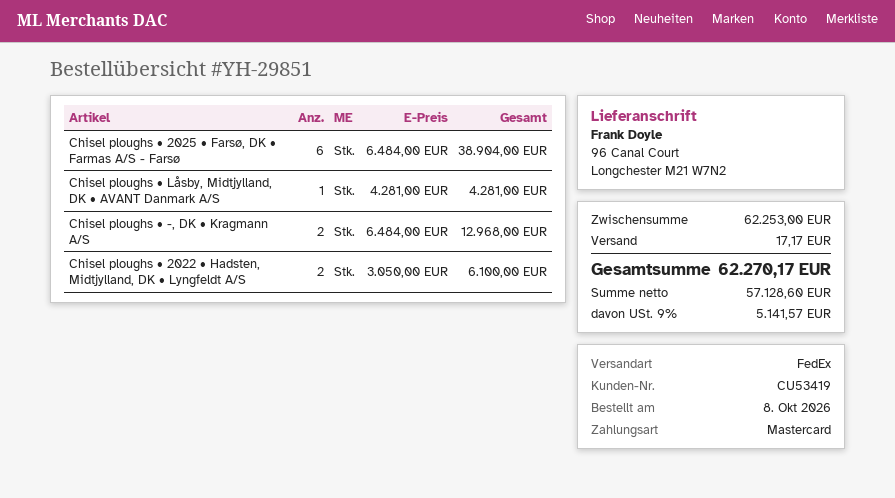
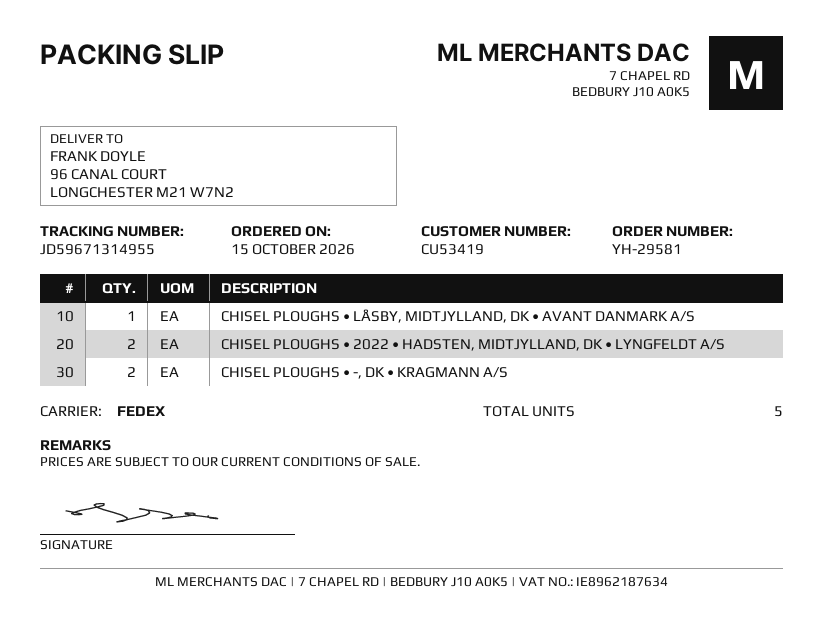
order number: YH-29851 -> YH-29581
order date: 2026-10-08 -> 2026-10-15
Chisel ploughs • 2025 • Farsø, DK • Farmas A/S - Farsø: 6 -> none

